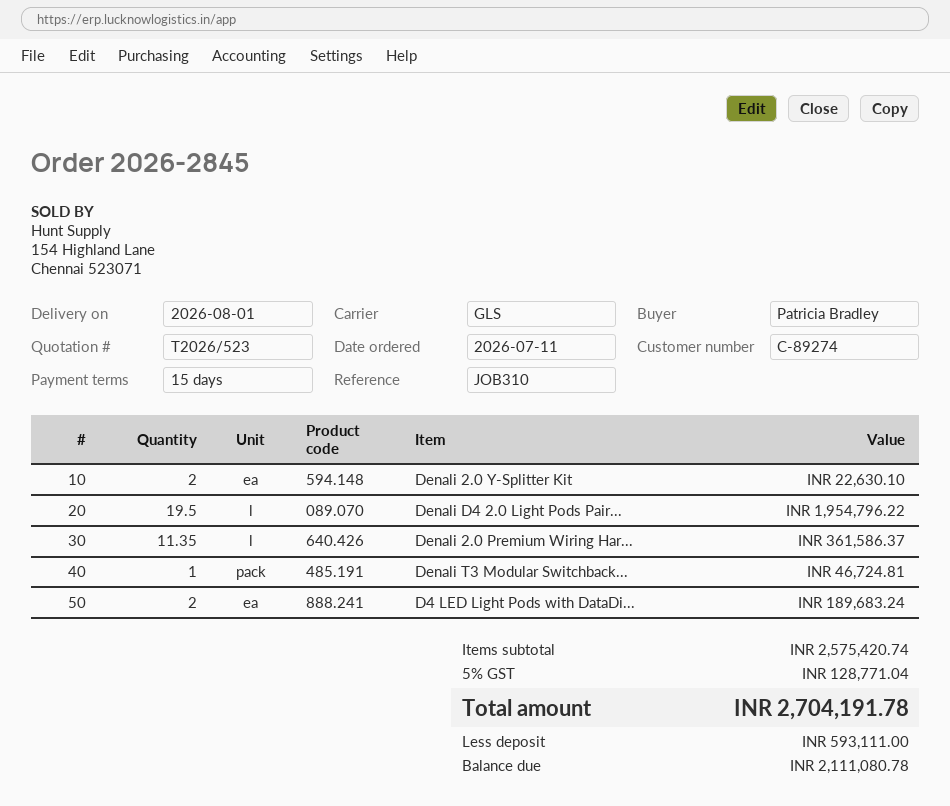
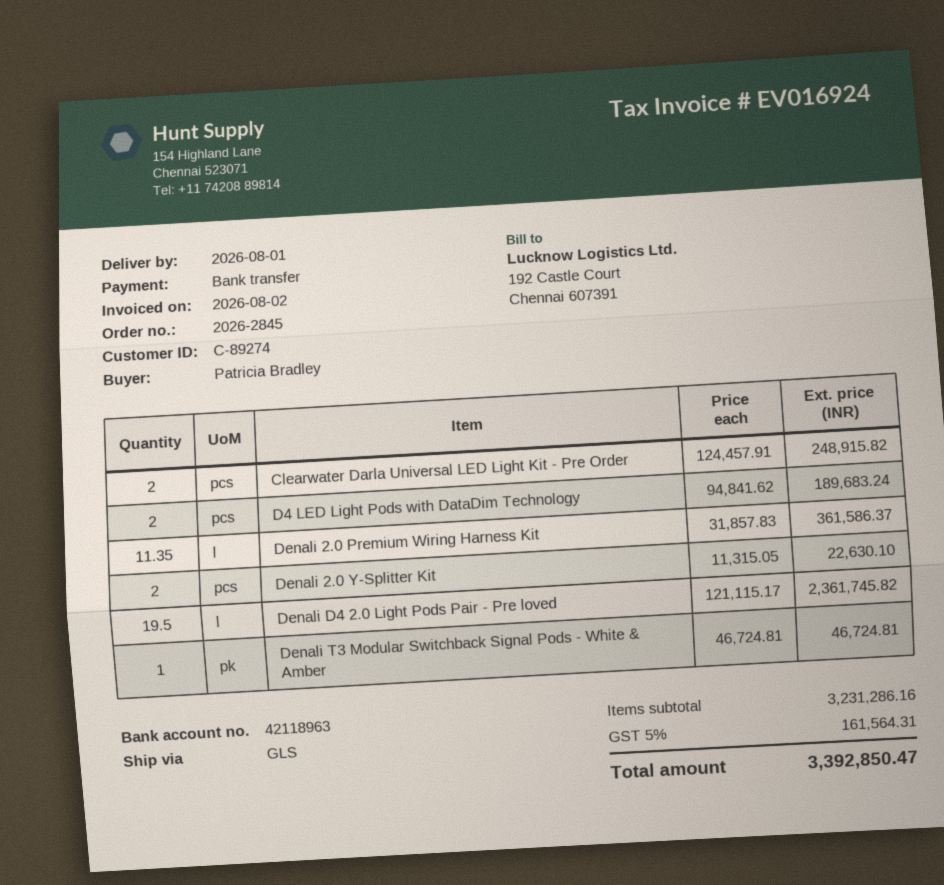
Denali D4 2.0 Light Pods Pair...: 19.5 for 1954796.22 -> 19.5 for 2361745.82
Clearwater Darla Universal LED Light Kit - Pre Order: none -> 2 for 248915.82
subtotal: 2575420.74 -> 3231286.16
tax: 5% = 128771.04 -> 5% = 161564.31
total: 2704191.78 -> 3392850.47

